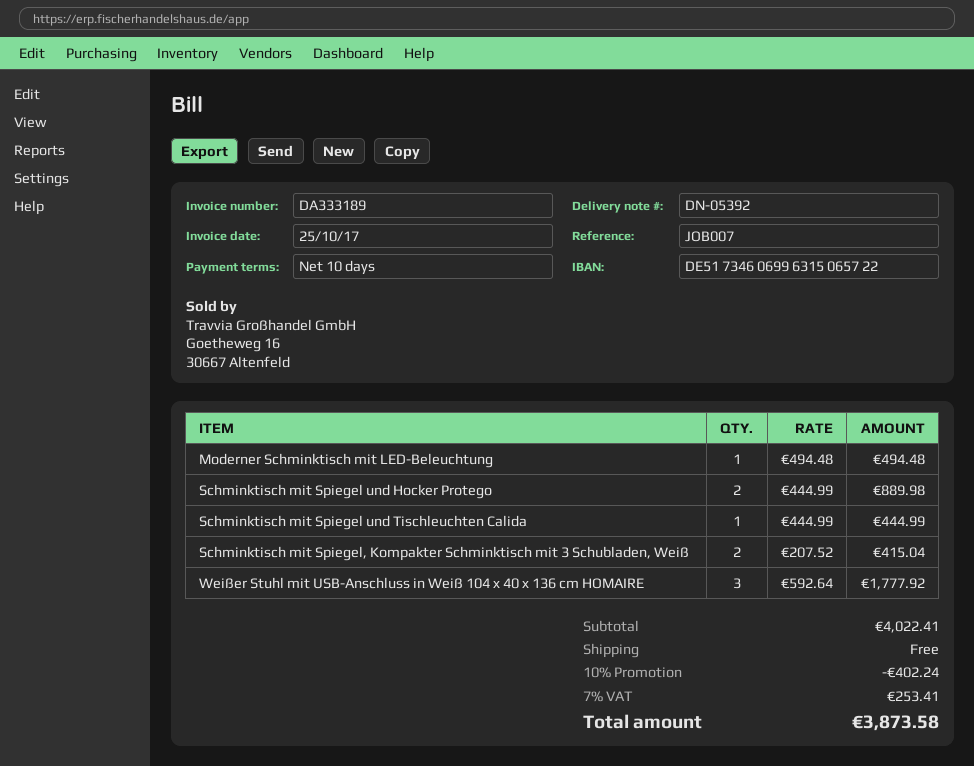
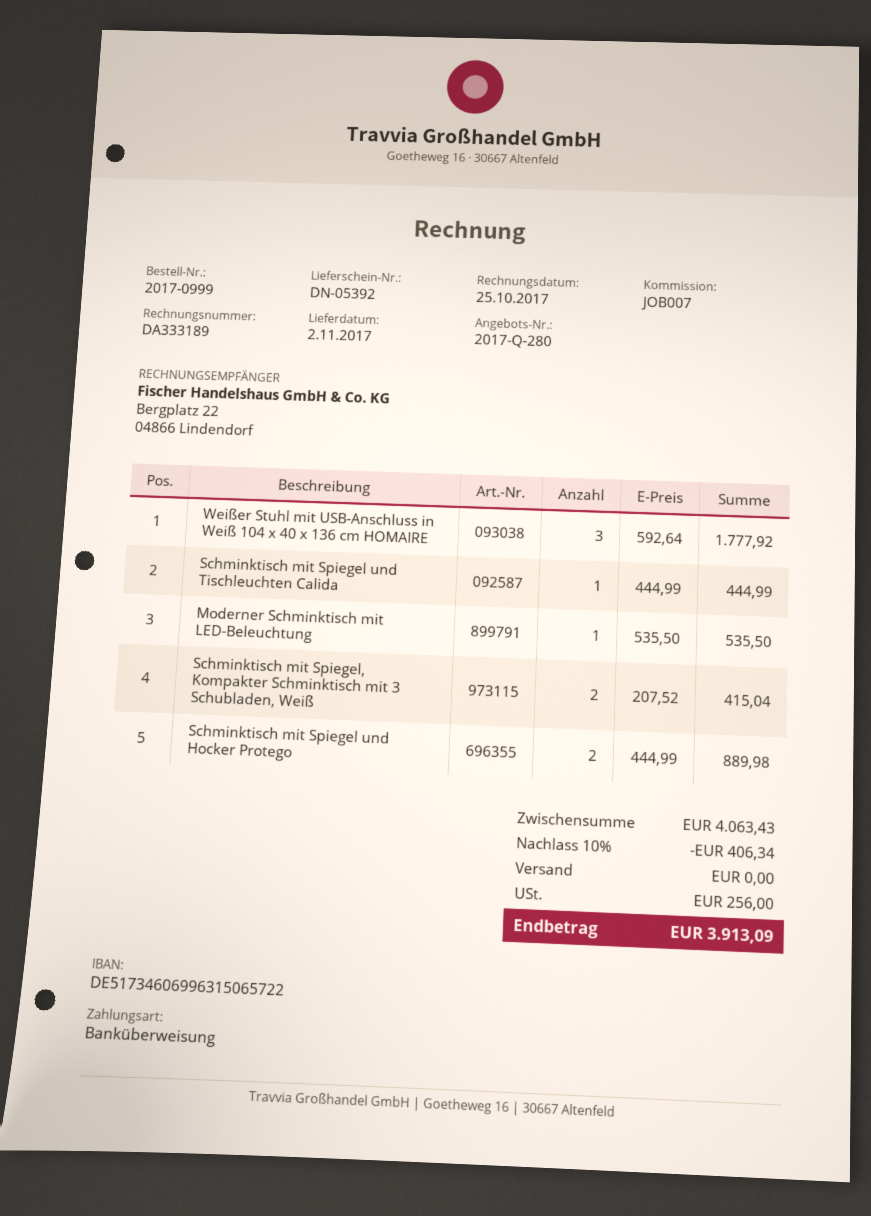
Moderner Schminktisch mit LED-Beleuchtung: 1 x 494.48 = 494.48 -> 1 x 535.50 = 535.50
subtotal: 4022.41 -> 4063.43
discount: 10% = 402.24 -> 10% = 406.34
tax: 253.41 -> 256.00
total: 3873.58 -> 3913.09

